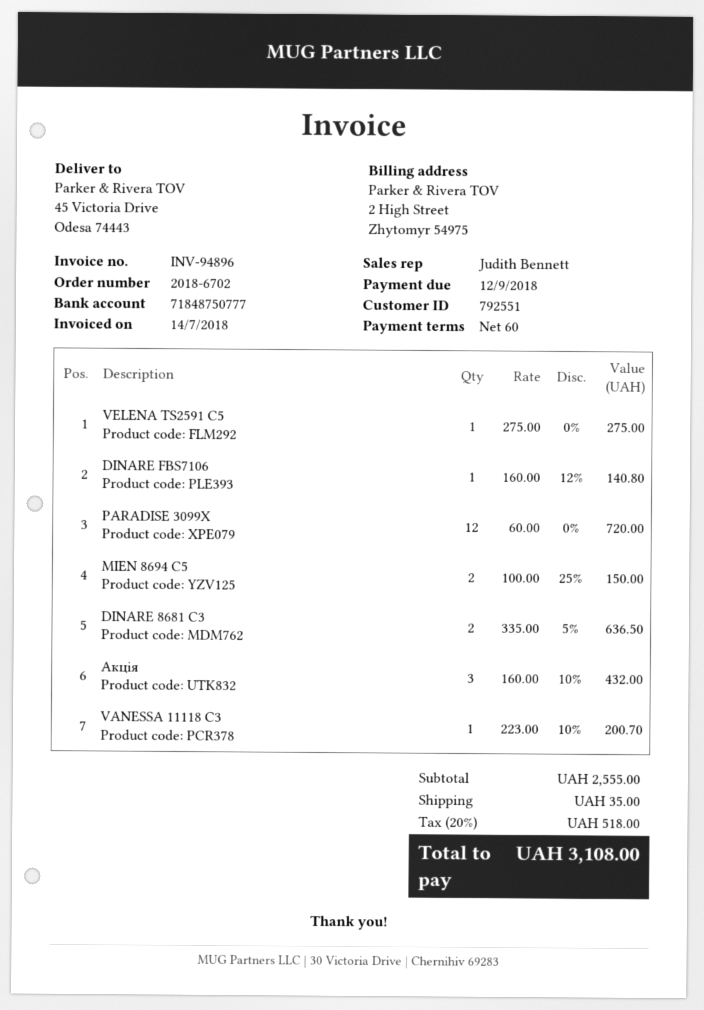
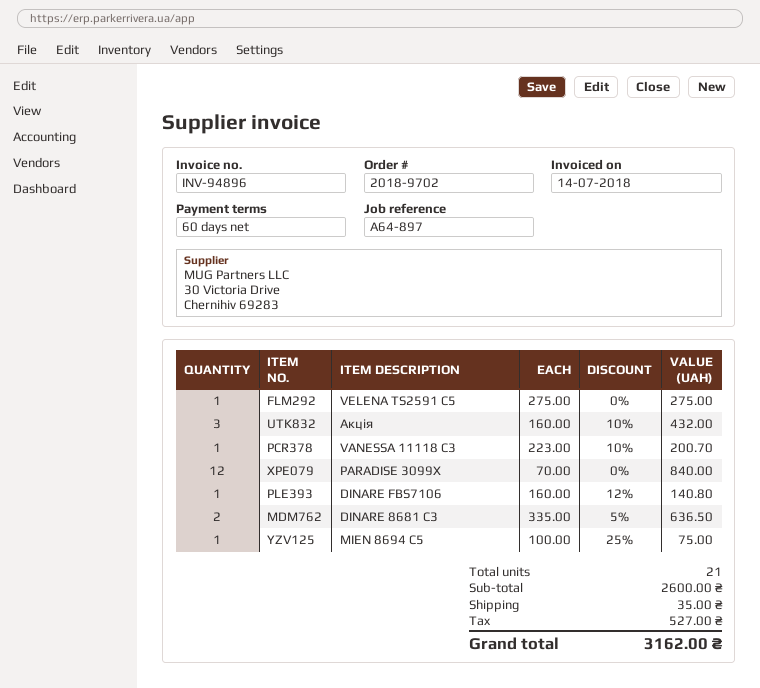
order number: 2018-6702 -> 2018-9702
PARADISE 3099X: 12 x 60.00 = 720.00 -> 12 x 70.00 = 840.00
MIEN 8694 C5: 2 x 100.00 - 25% = 150.00 -> 1 x 100.00 - 25% = 75.00
subtotal: 2555.00 -> 2600.00
tax: 518.00 -> 527.00
total: 3108.00 -> 3162.00

